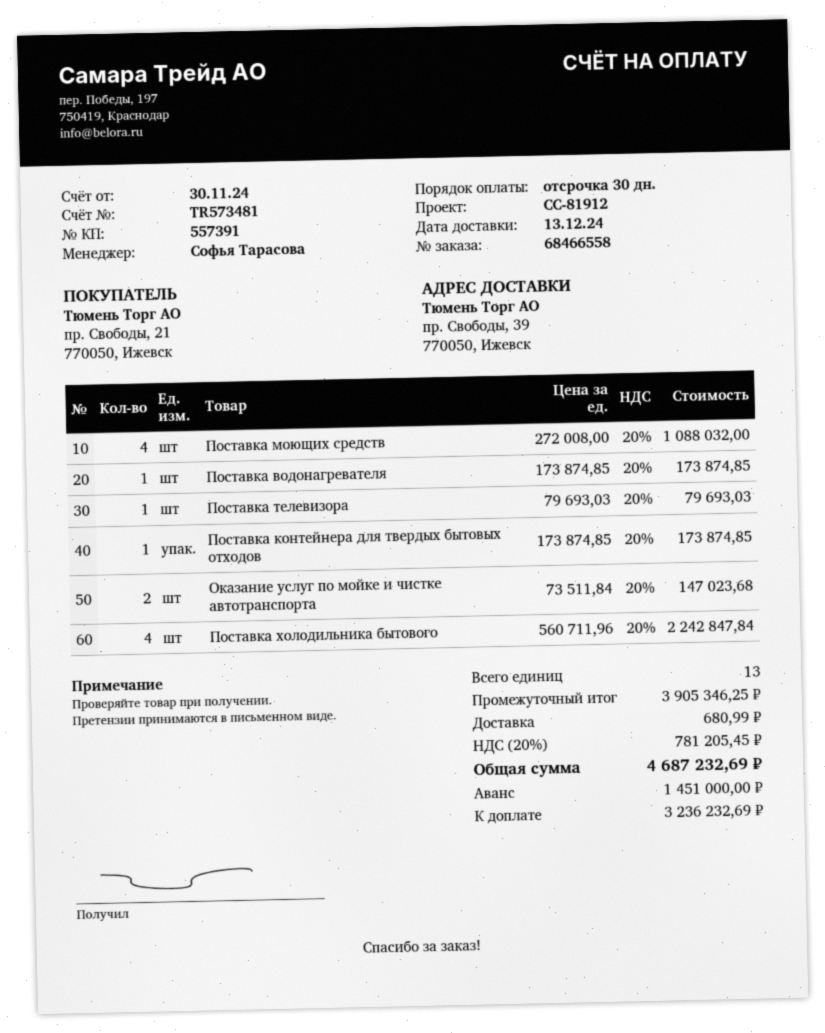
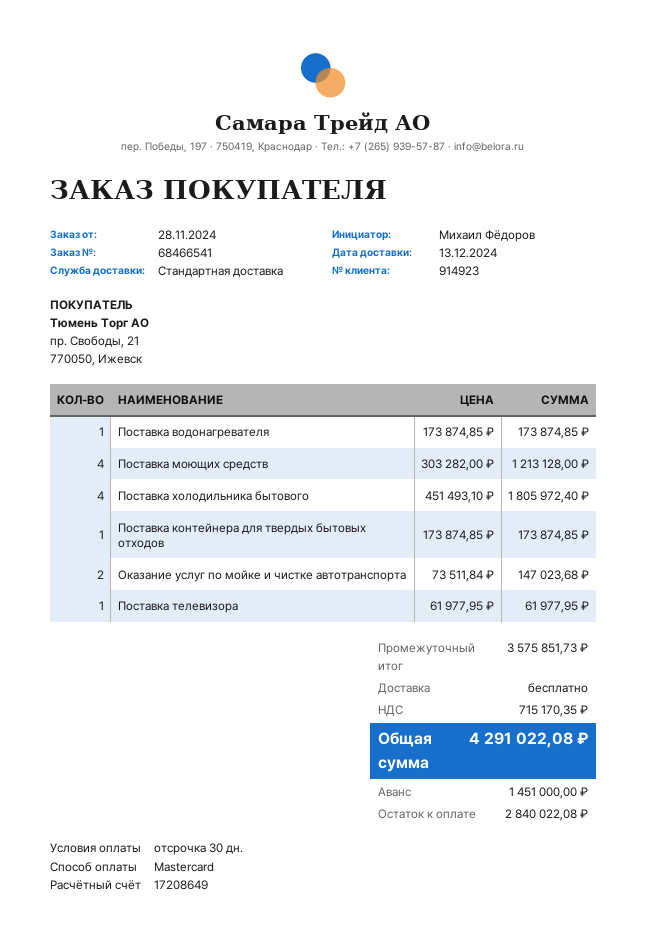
order number: 68466558 -> 68466541
Поставка моющих средств: 4 x 272008.00 = 1088032.00 -> 4 x 303282.00 = 1213128.00
Поставка телевизора: 1 x 79693.03 = 79693.03 -> 1 x 61977.95 = 61977.95
Поставка холодильника бытового: 4 x 560711.96 = 2242847.84 -> 4 x 451493.10 = 1805972.40
subtotal: 3905346.25 -> 3575851.73
shipping: 680.99 -> 0.00
tax: 781205.45 -> 715170.35
total: 4687232.69 -> 4291022.08
balance: 3236232.69 -> 2840022.08

